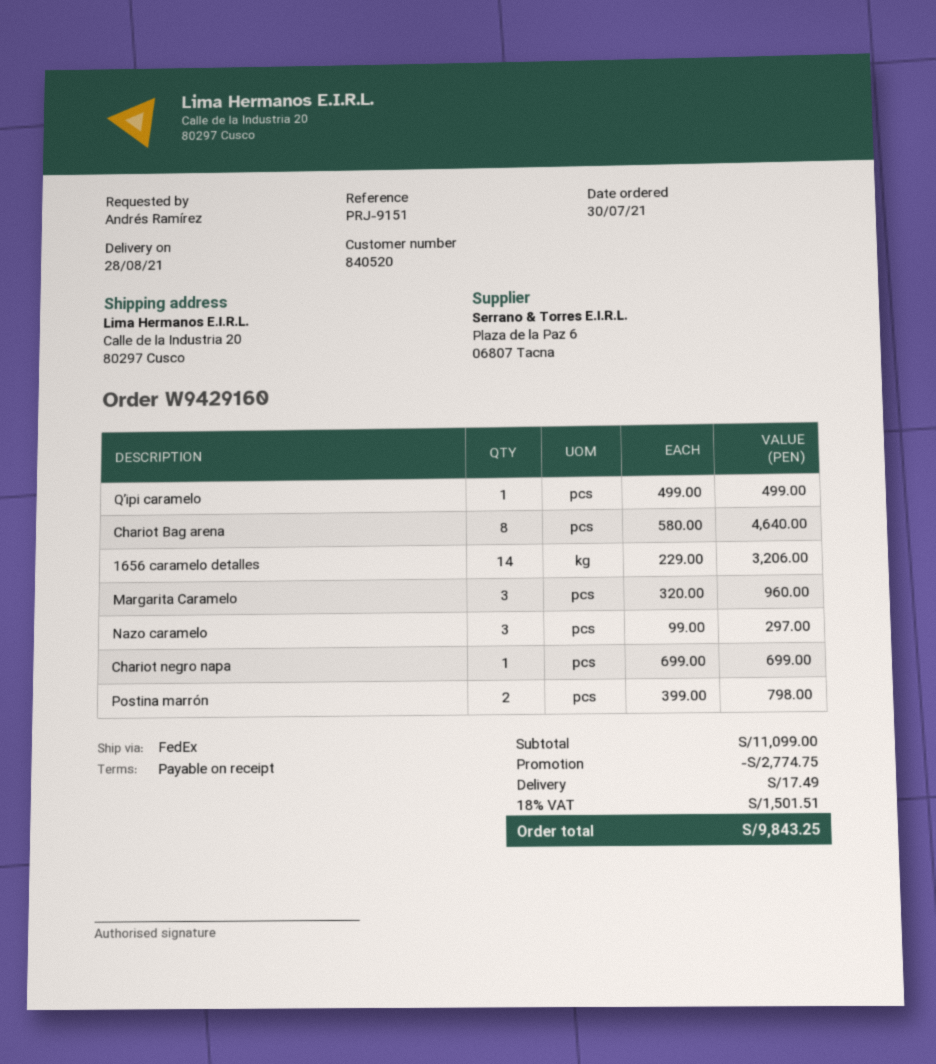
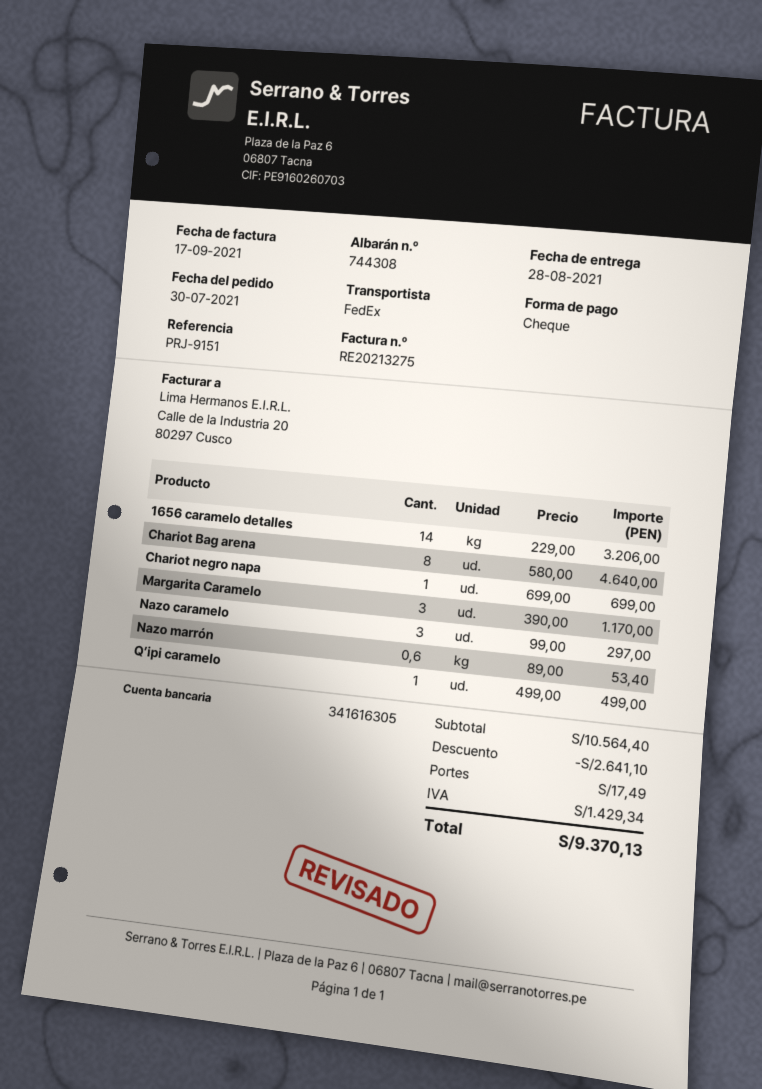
Margarita Caramelo: 3 x 320.00 = 960.00 -> 3 x 390.00 = 1170.00
Postina marrón: 2 x 399.00 = 798.00 -> none
Nazo marrón: none -> 0.6 x 89.00 = 53.40
subtotal: 11099.00 -> 10564.40
discount: 2774.75 -> 2641.10
tax: 1501.51 -> 1429.34
total: 9843.25 -> 9370.13

